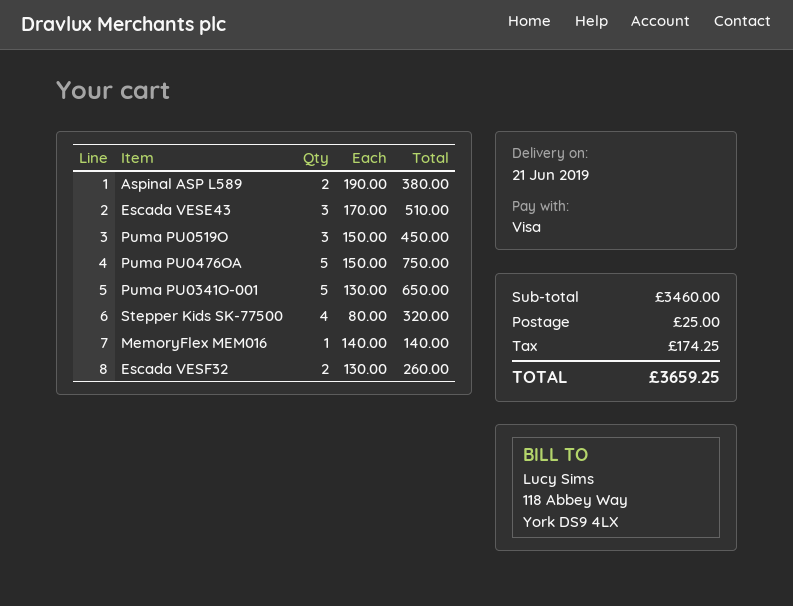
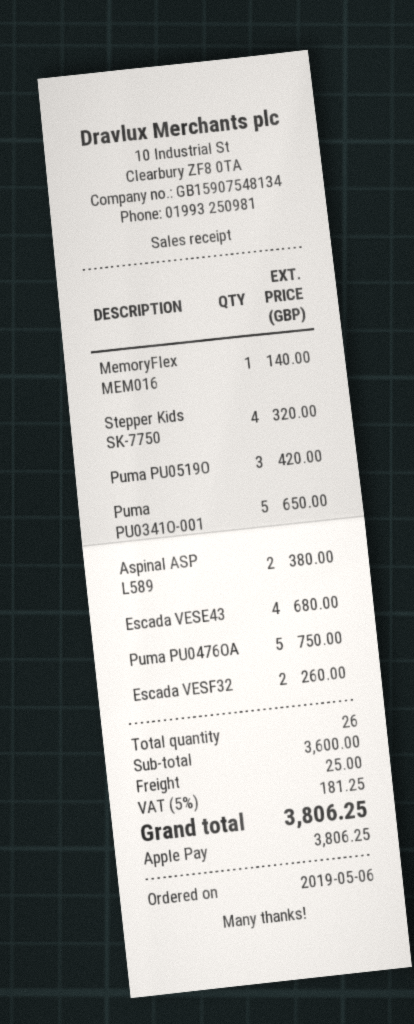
payment method: Visa -> Apple Pay
Escada VESE43: 3 for 510.00 -> 4 for 680.00
Puma PU0519O: 3 for 450.00 -> 3 for 420.00
subtotal: 3460.00 -> 3600.00
tax: 174.25 -> 181.25
total: 3659.25 -> 3806.25

